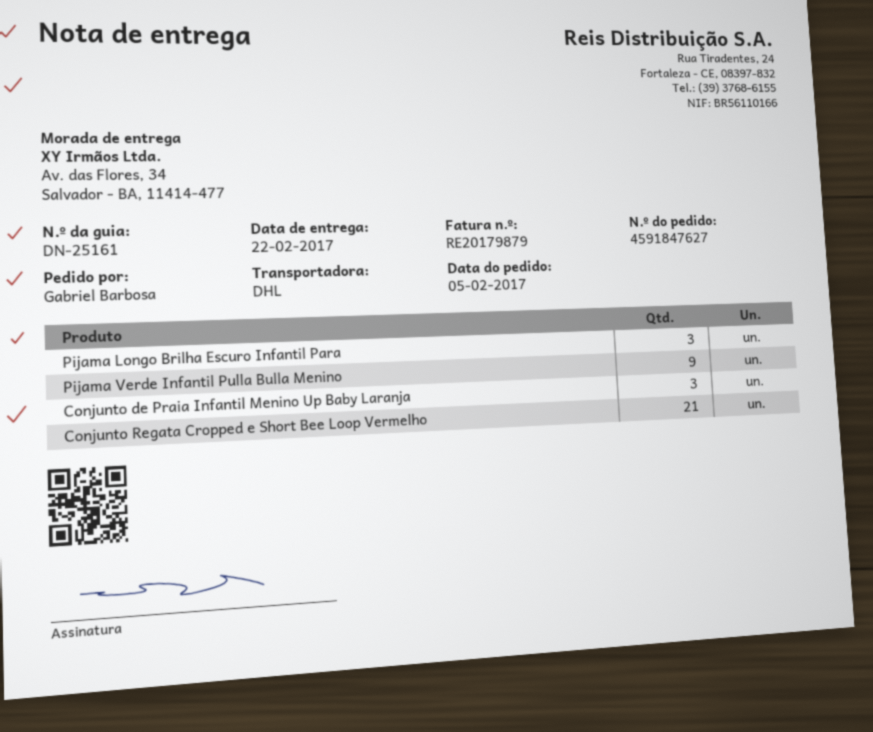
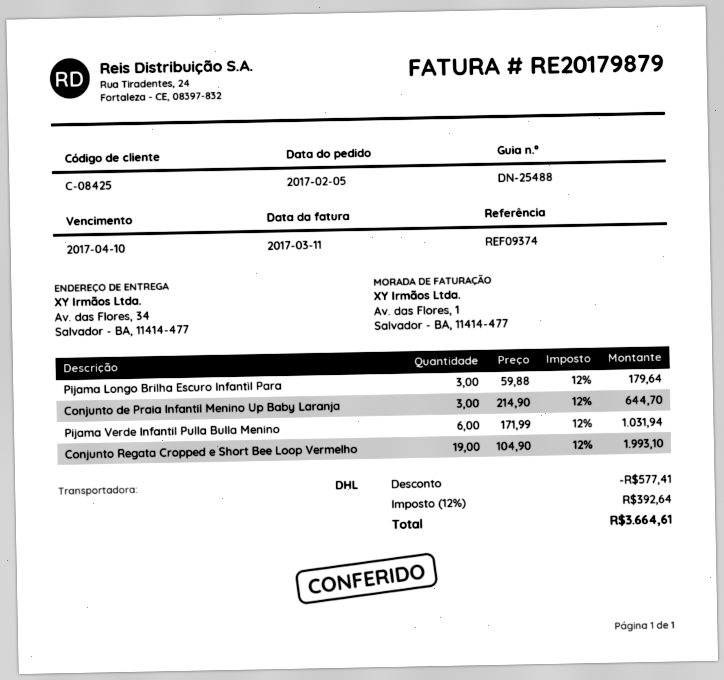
delivery note number: DN-25161 -> DN-25488
Pijama Verde Infantil Pulla Bulla Menino: 9 -> 6
Conjunto Regata Cropped e Short Bee Loop Vermelho: 21 -> 19

